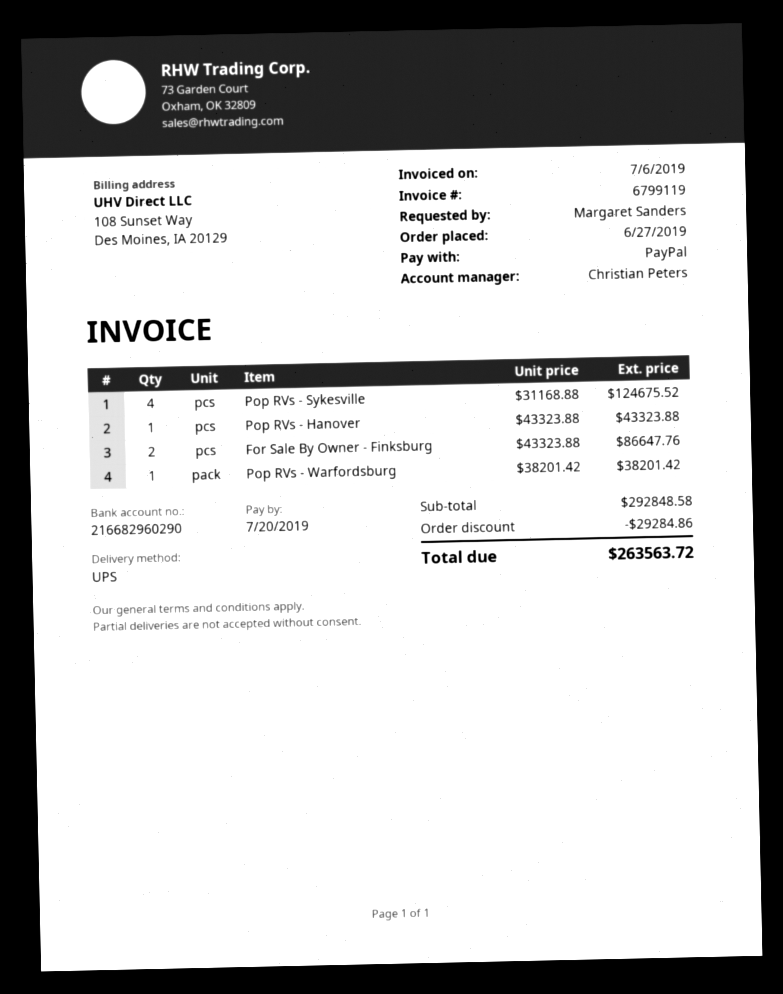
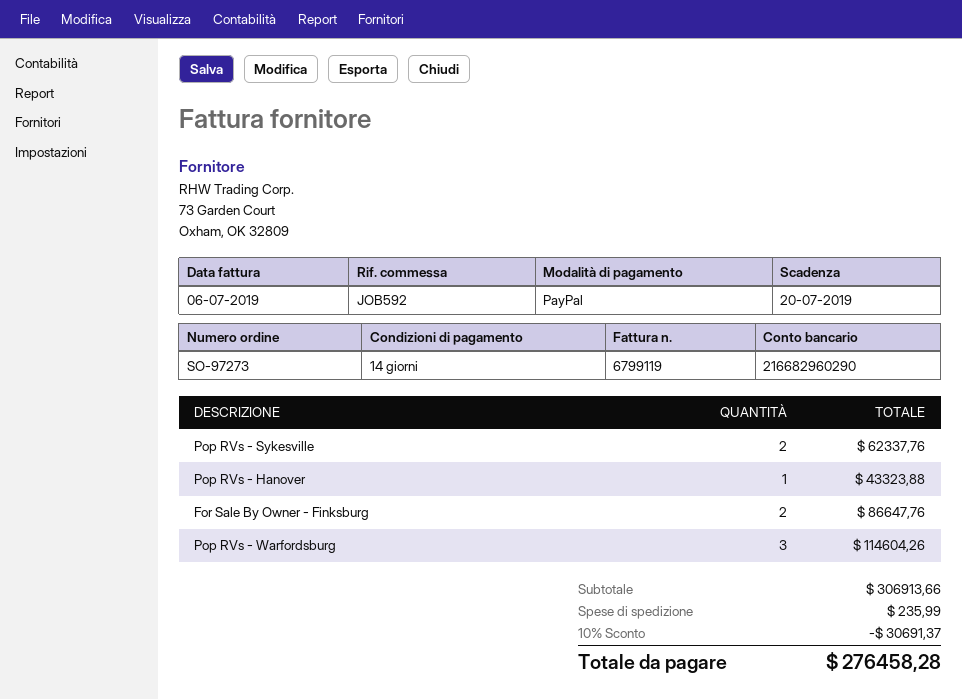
Pop RVs - Sykesville: 4 for 124675.52 -> 2 for 62337.76
Pop RVs - Warfordsburg: 1 for 38201.42 -> 3 for 114604.26
subtotal: 292848.58 -> 306913.66
discount: 29284.86 -> 30691.37
shipping: none -> 235.99
total: 263563.72 -> 276458.28

